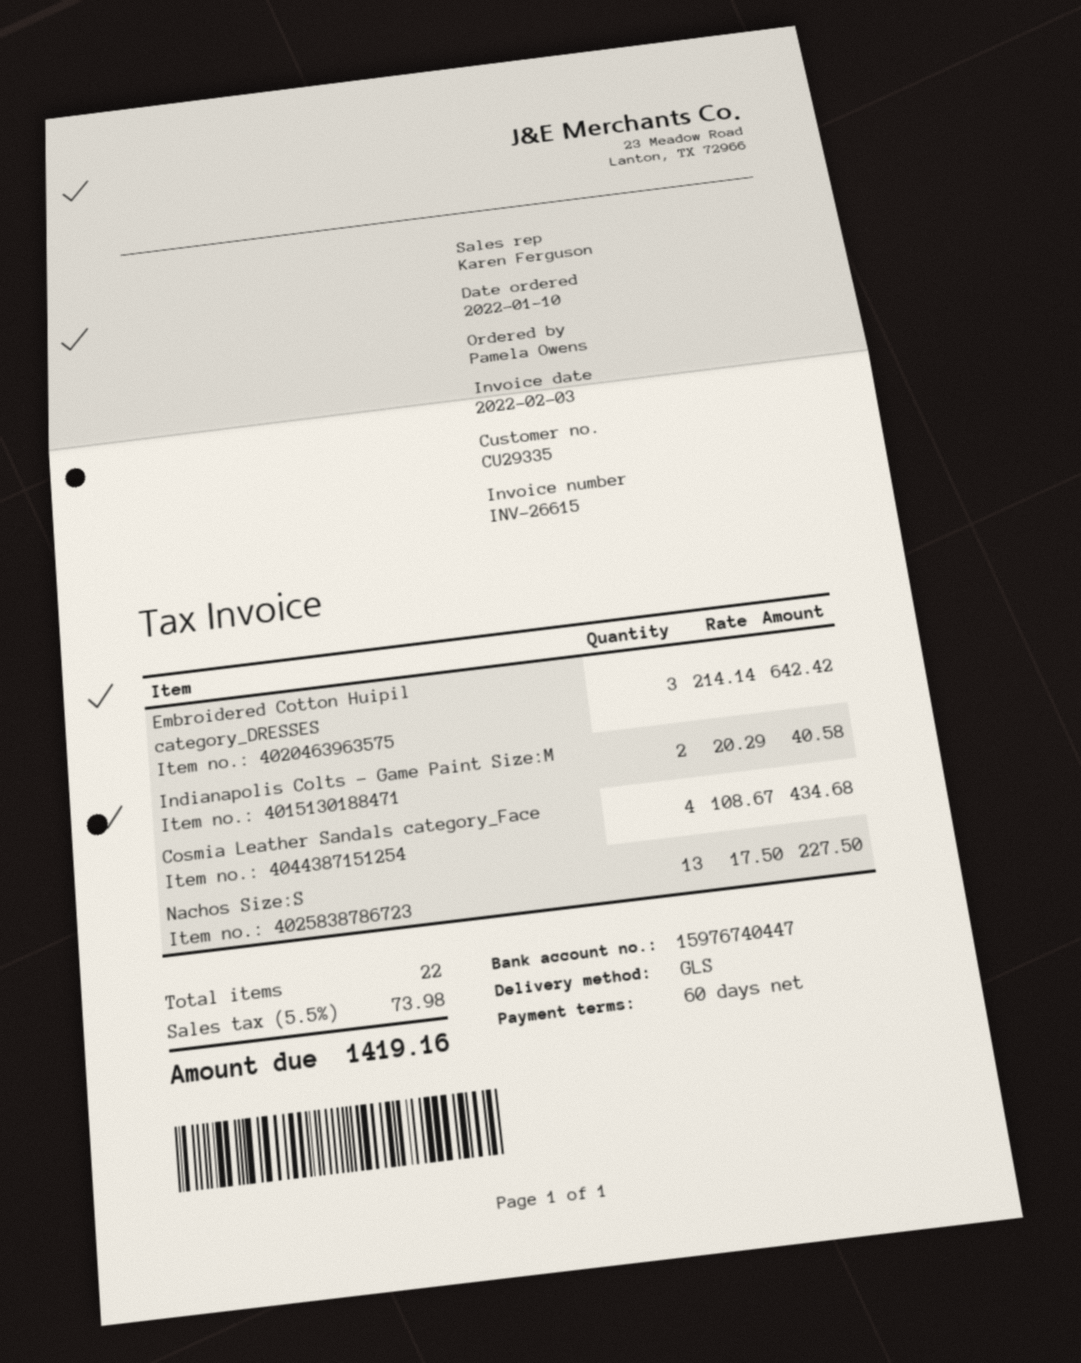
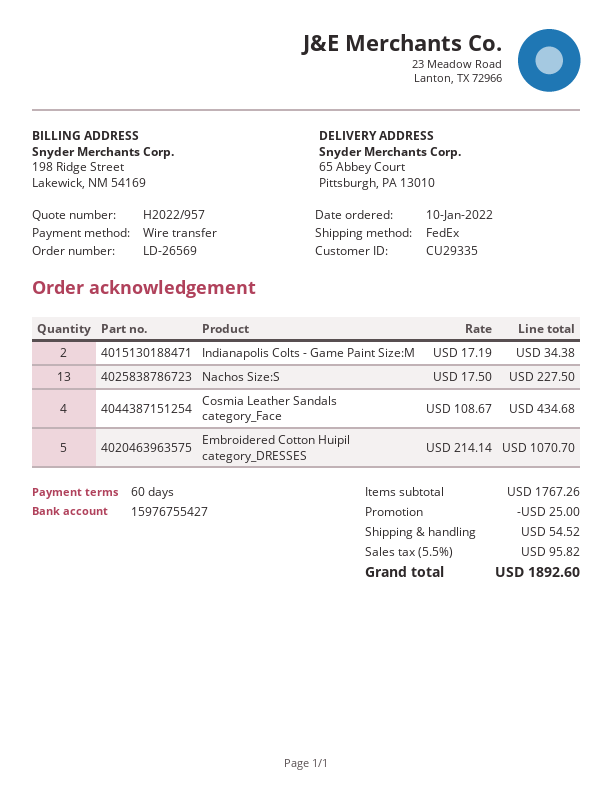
bank account: 15976740447 -> 15976755427
shipping method: GLS -> FedEx
Embroidered Cotton Huipil category_DRESSES: 3 x 214.14 = 642.42 -> 5 x 214.14 = 1070.70
Indianapolis Colts - Game Paint Size:M: 2 x 20.29 = 40.58 -> 2 x 17.19 = 34.38
discount: none -> 25.00
shipping: none -> 54.52
tax: 5.5% = 73.98 -> 5.5% = 95.82
total: 1419.16 -> 1892.60

